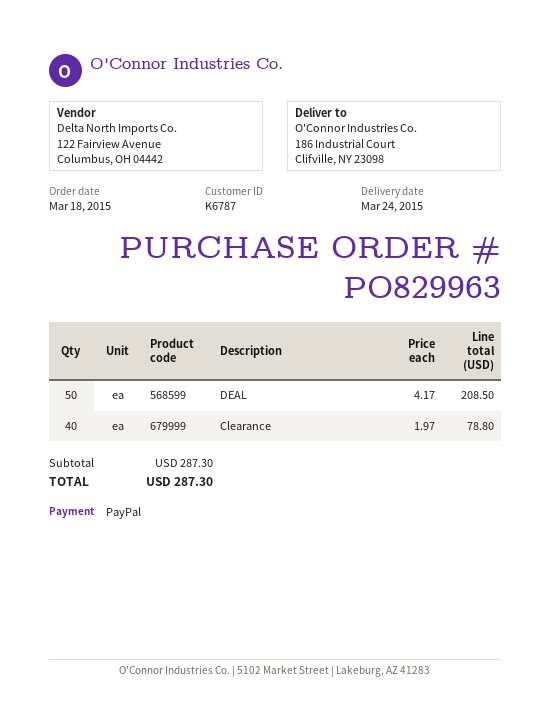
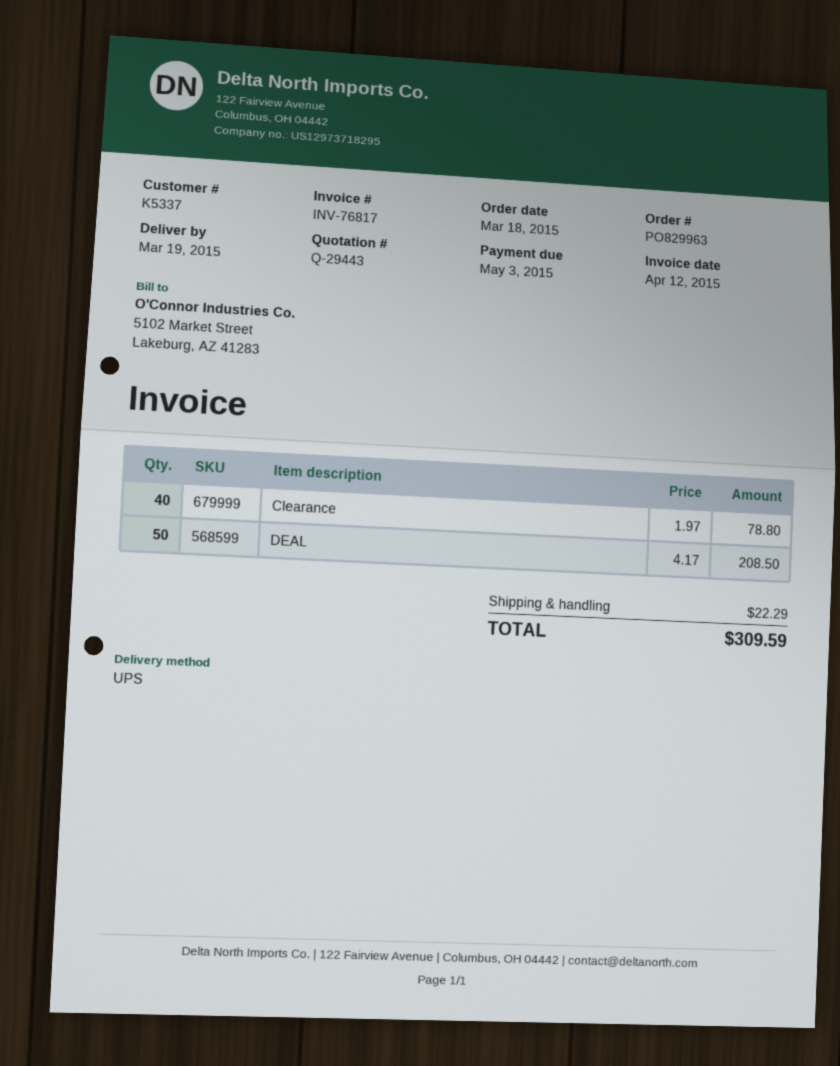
delivery date: 2015-03-24 -> 2015-03-19
customer number: K6787 -> K5337
shipping: none -> 22.29
total: 287.30 -> 309.59

